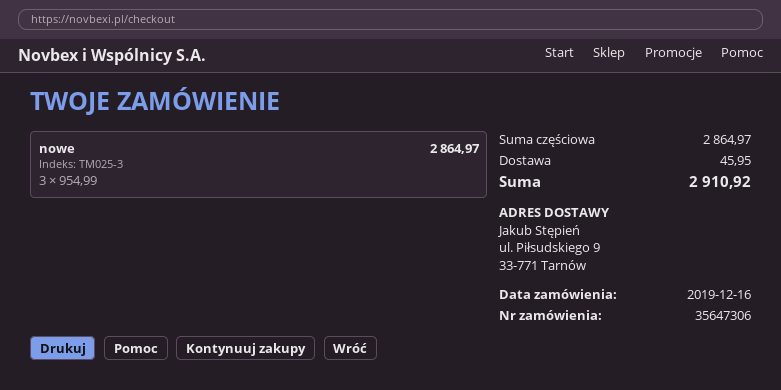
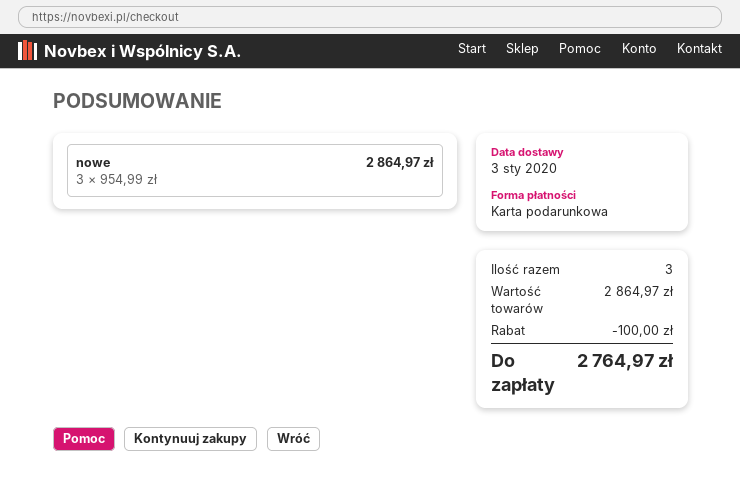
discount: none -> 100.00
shipping: 45.95 -> none
total: 2910.92 -> 2764.97

